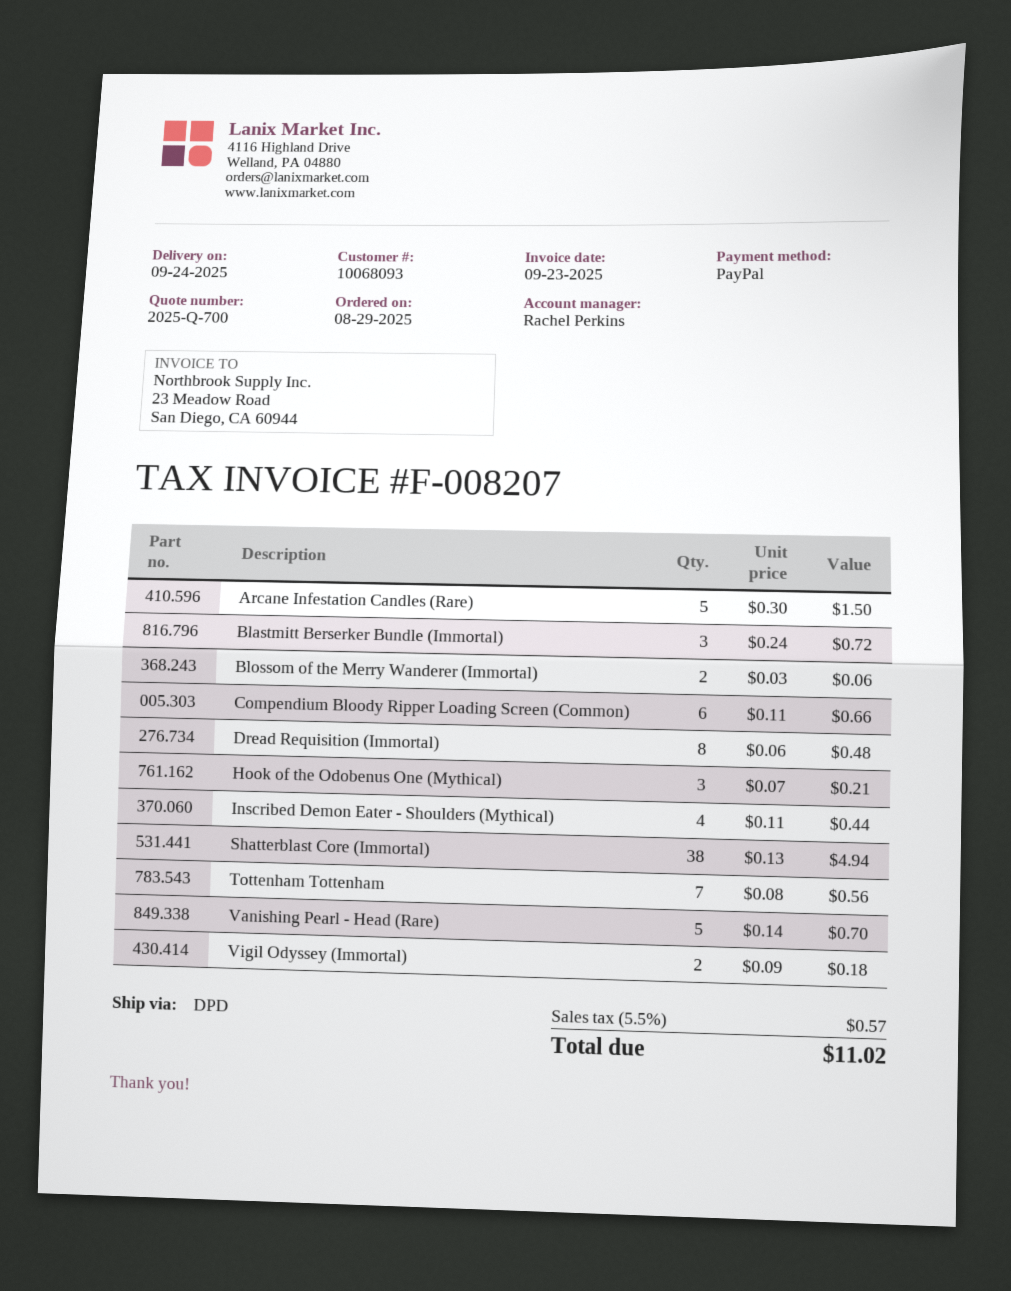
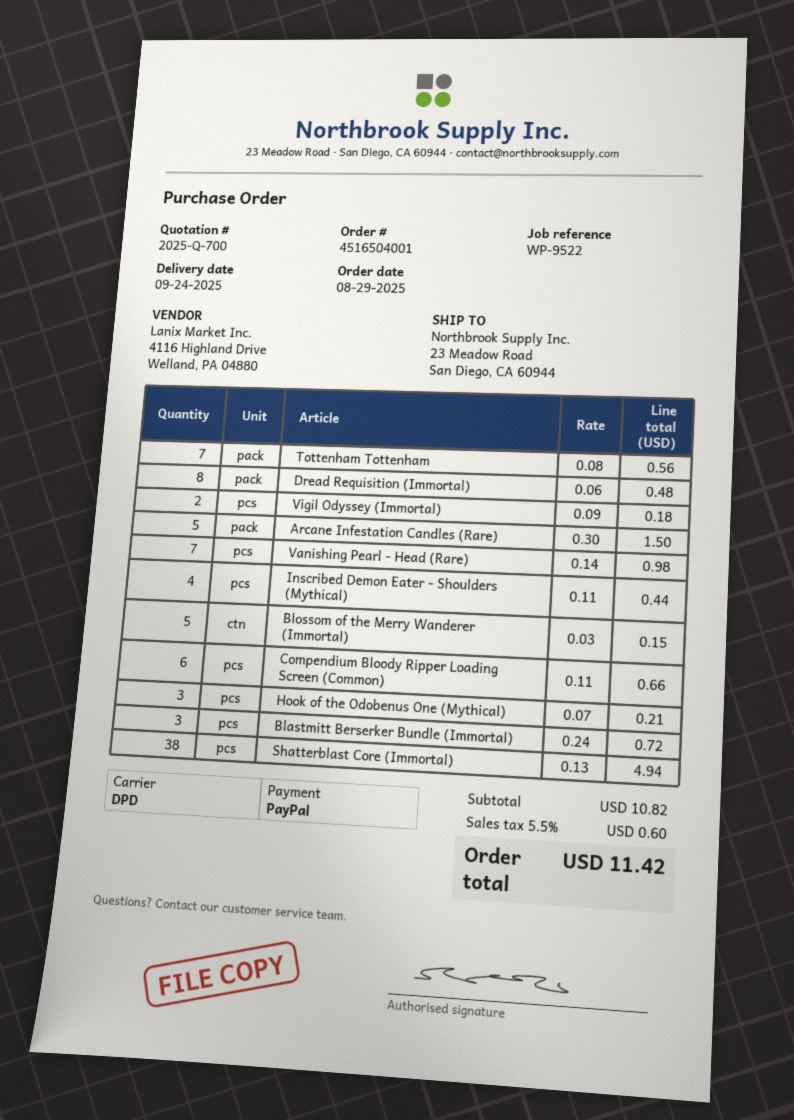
Blossom of the Merry Wanderer (Immortal): 2 x 0.03 = 0.06 -> 5 x 0.03 = 0.15
Vanishing Pearl - Head (Rare): 5 x 0.14 = 0.70 -> 7 x 0.14 = 0.98
tax: 5.5% = 0.57 -> 5.5% = 0.60
total: 11.02 -> 11.42

